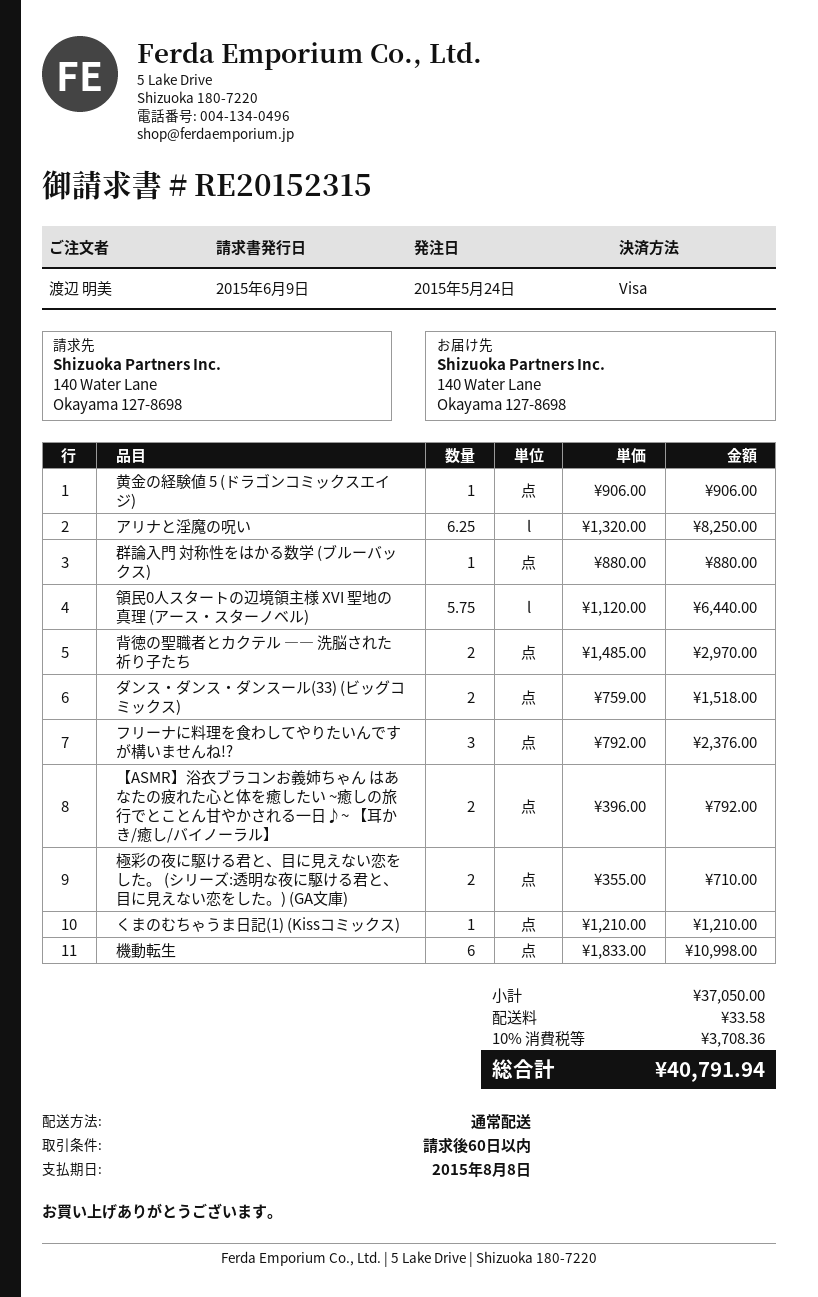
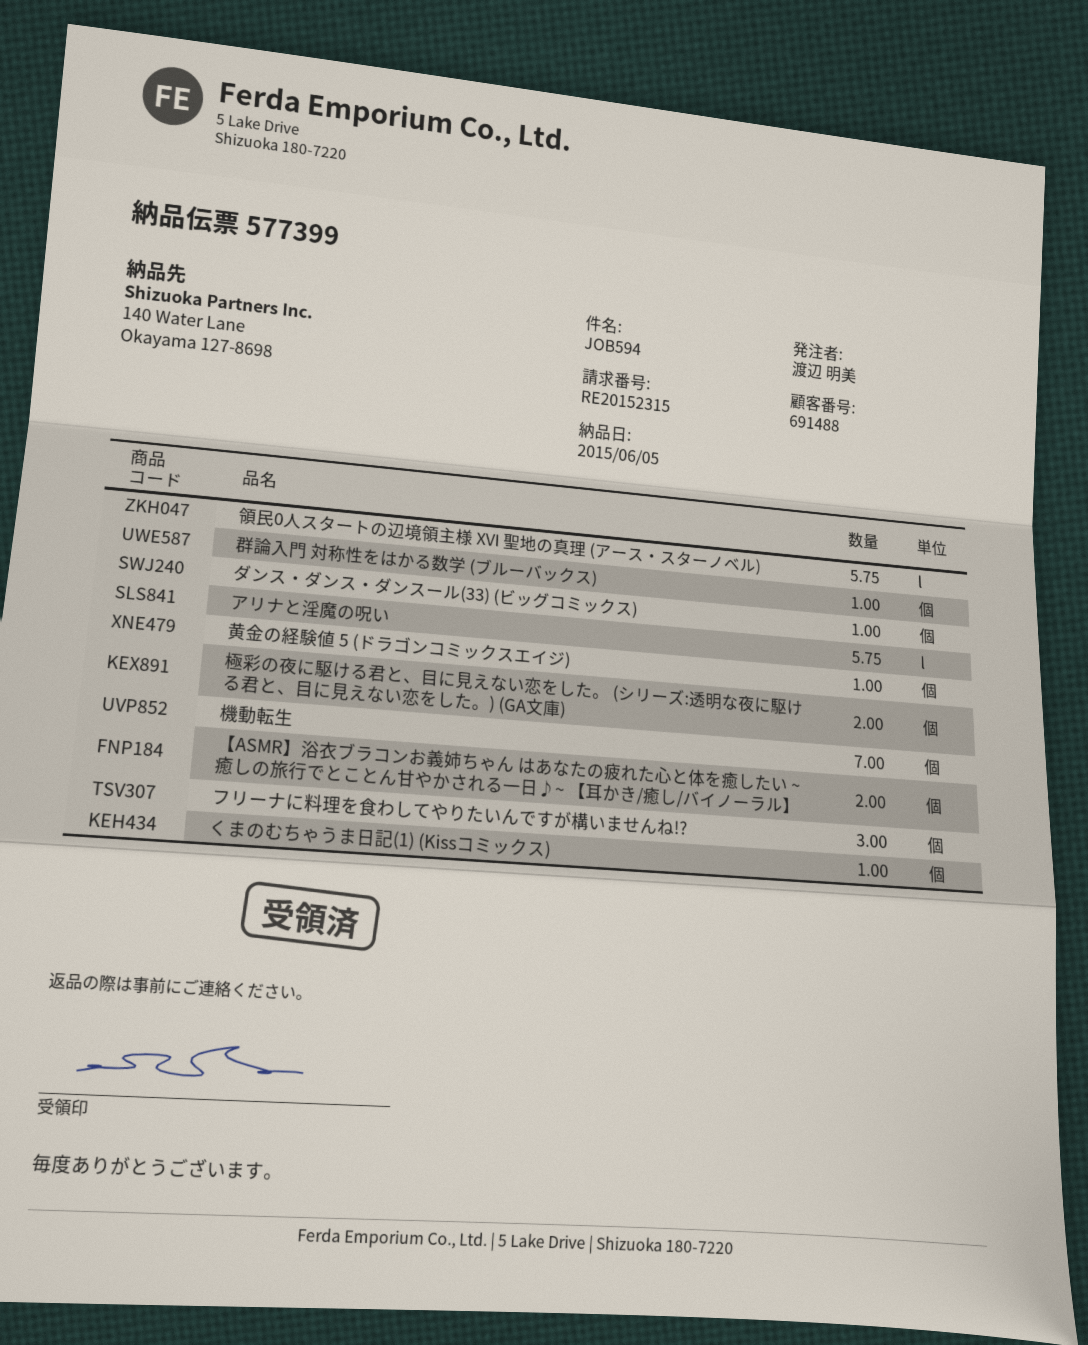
アリナと淫魔の呪い: 6.25 -> 5.75
背徳の聖職者とカクテル ―― 洗脳された祈り子たち: 2 -> none
ダンス・ダンス・ダンスール(33) (ビッグコミックス): 2 -> 1
機動転生: 6 -> 7

